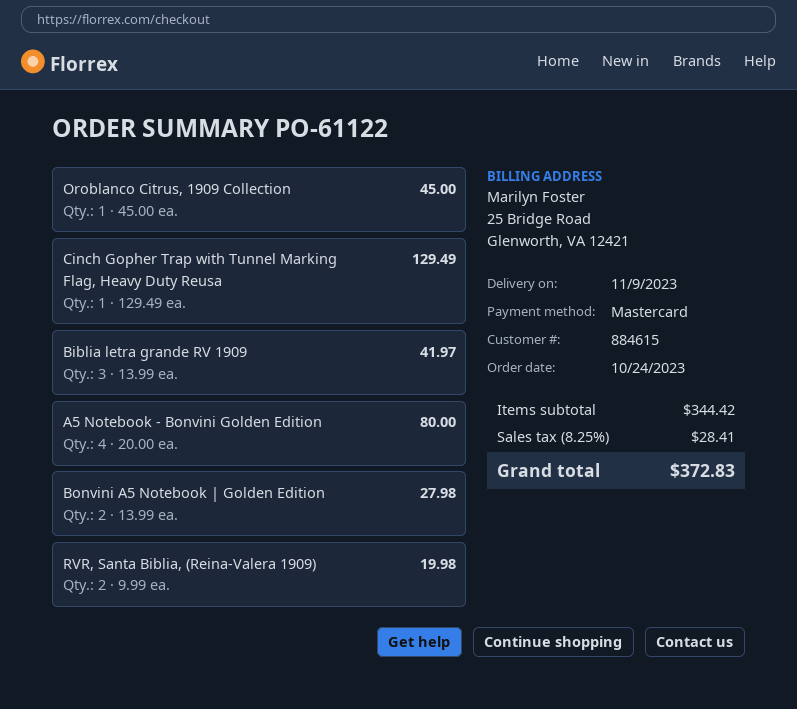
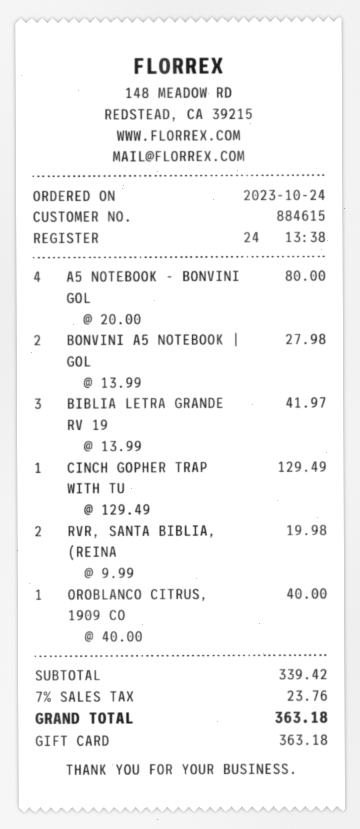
payment method: Mastercard -> gift card
Oroblanco Citrus, 1909 Collection: 1 x 45.00 = 45.00 -> 1 x 40.00 = 40.00
subtotal: 344.42 -> 339.42
tax: 8.25% = 28.41 -> 7% = 23.76
total: 372.83 -> 363.18

